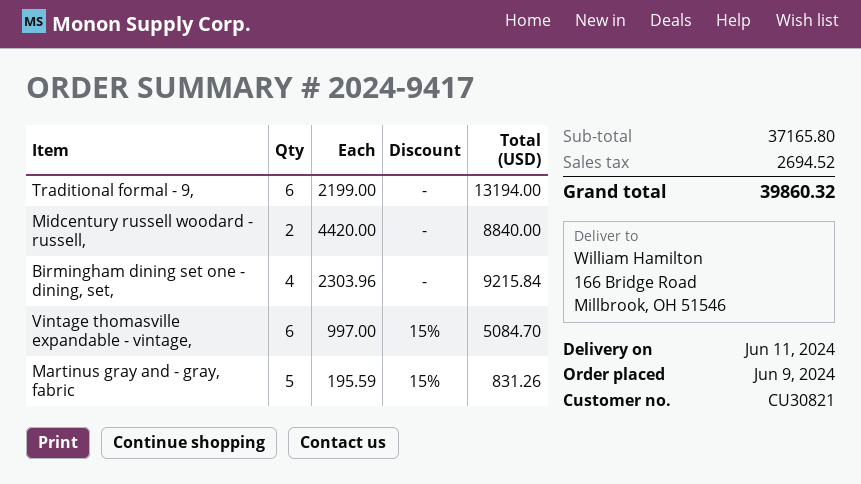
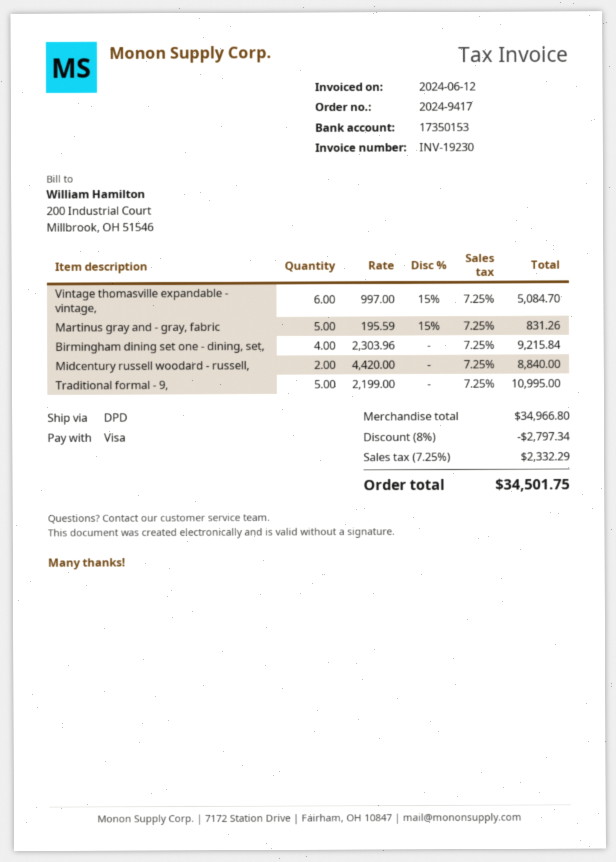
Traditional formal - 9,: 6 x 2199.00 = 13194.00 -> 5 x 2199.00 = 10995.00
subtotal: 37165.80 -> 34966.80
discount: none -> 8% = 2797.34
tax: 2694.52 -> 2332.29
total: 39860.32 -> 34501.75

